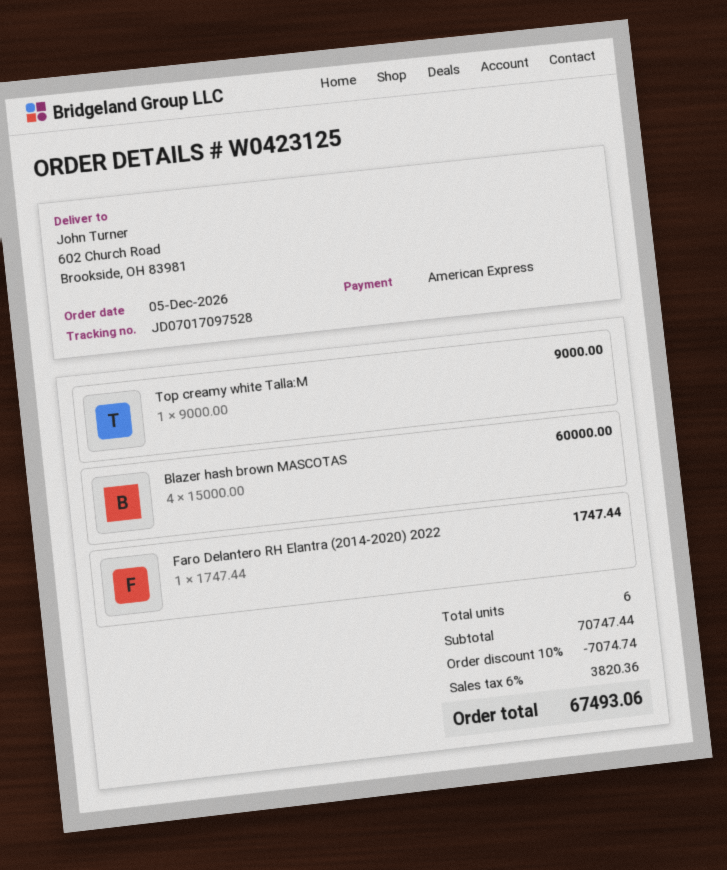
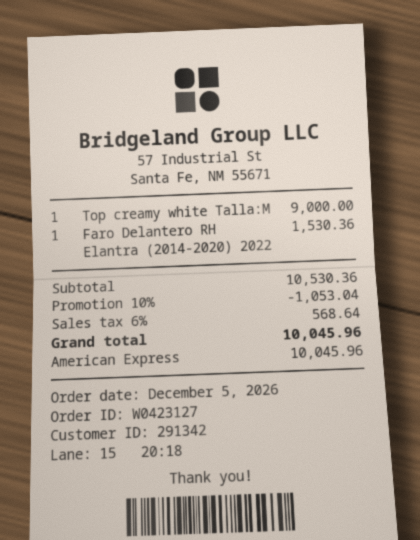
order number: W0423125 -> W0423127
Blazer hash brown MASCOTAS: 4 for 60000.00 -> none
Faro Delantero RH Elantra (2014-2020) 2022: 1 for 1747.44 -> 1 for 1530.36
subtotal: 70747.44 -> 10530.36
discount: 10% = 7074.74 -> 10% = 1053.04
tax: 6% = 3820.36 -> 6% = 568.64
total: 67493.06 -> 10045.96

